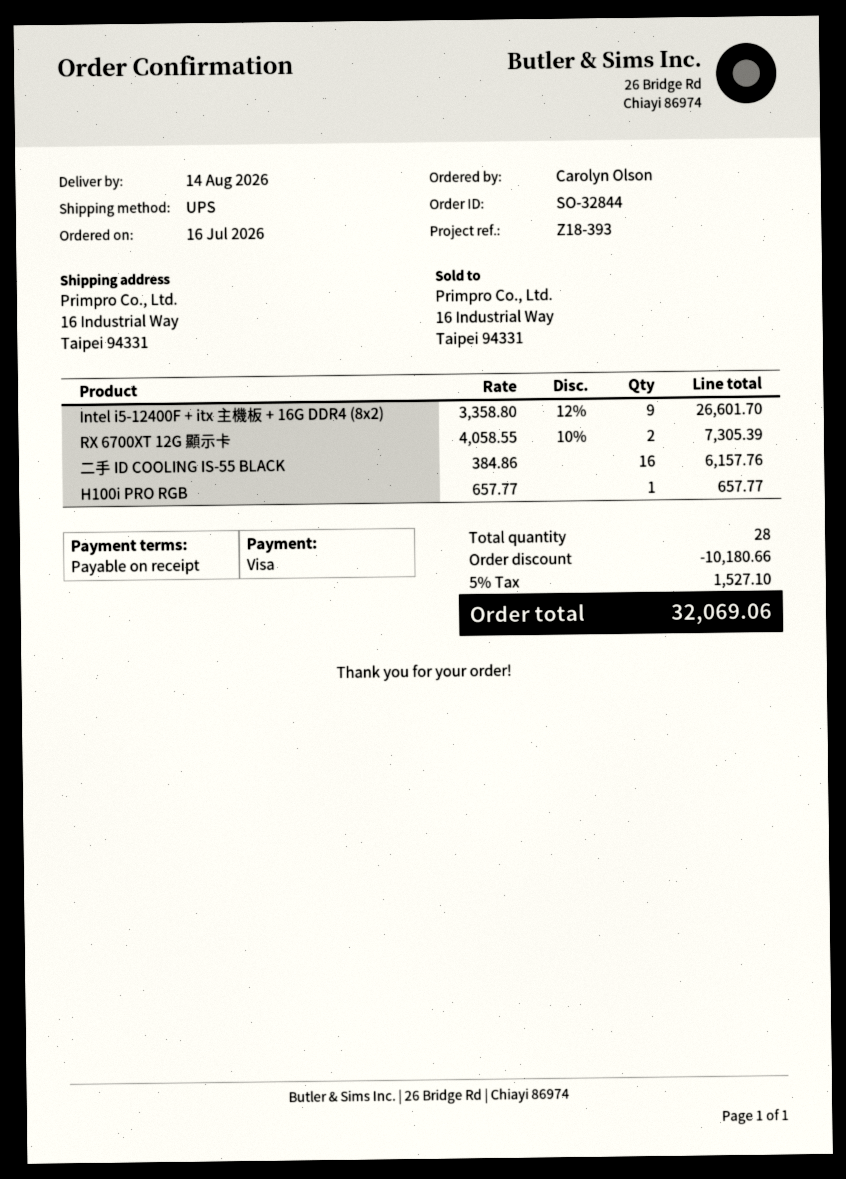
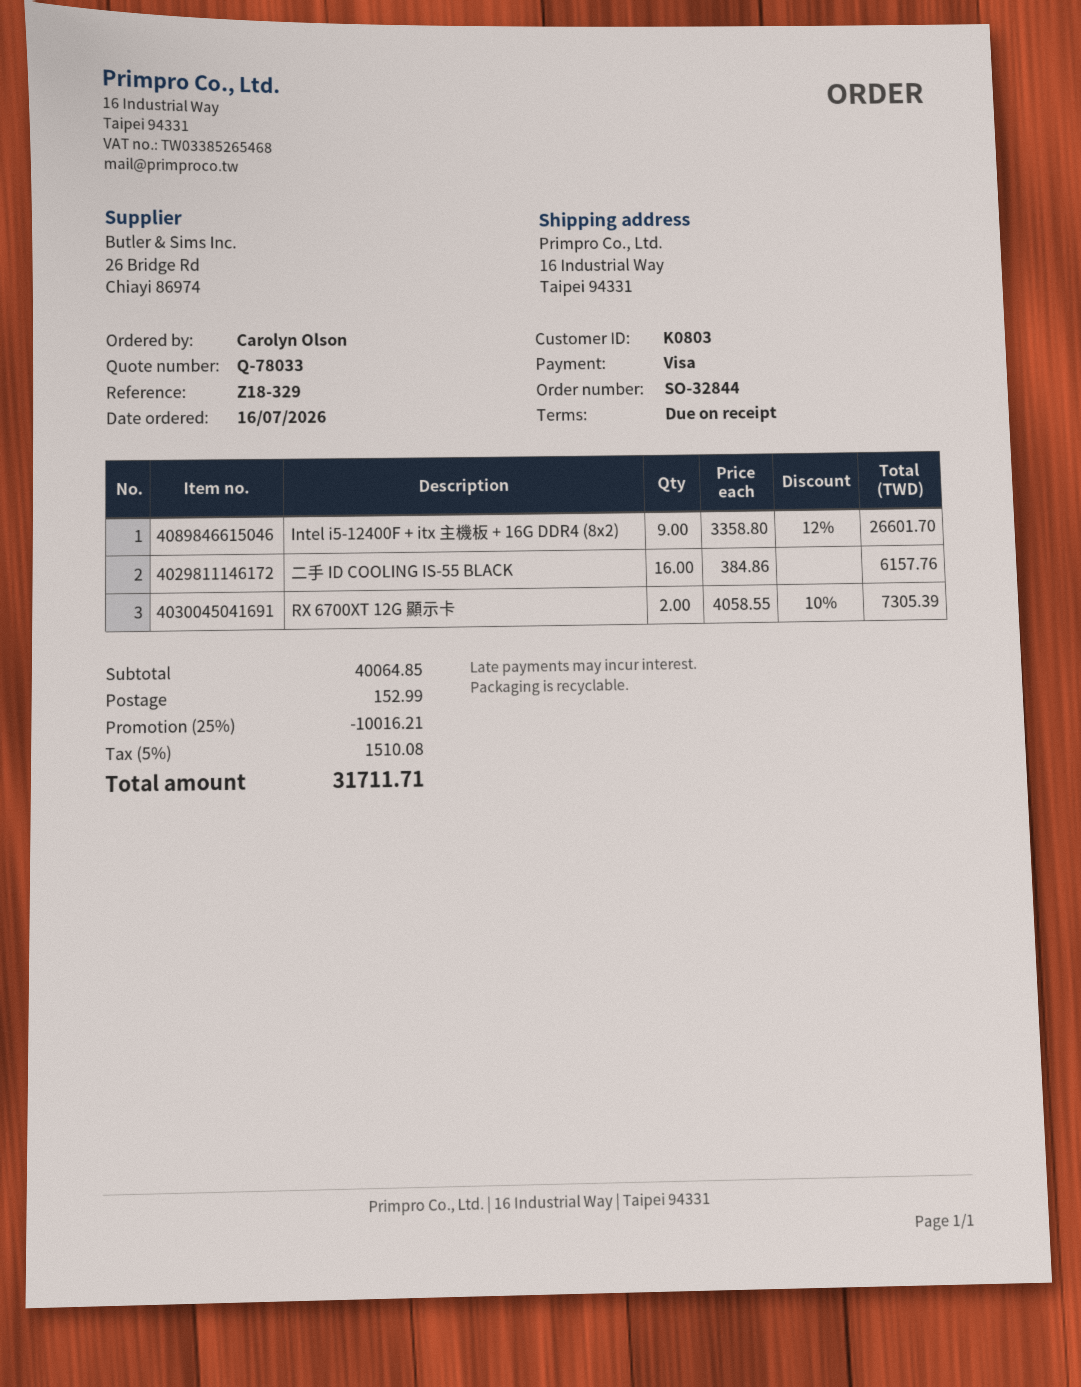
reference: Z18-393 -> Z18-329
H100i PRO RGB: 1 x 657.77 = 657.77 -> none
discount: 10180.66 -> 10016.21
shipping: none -> 152.99
tax: 5% = 1527.10 -> 5% = 1510.08
total: 32069.06 -> 31711.71

